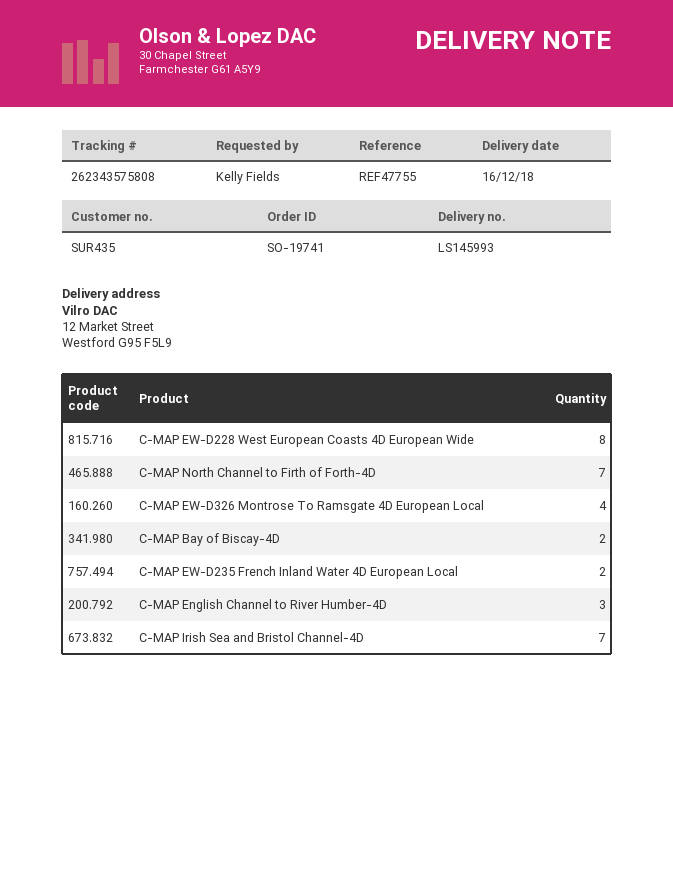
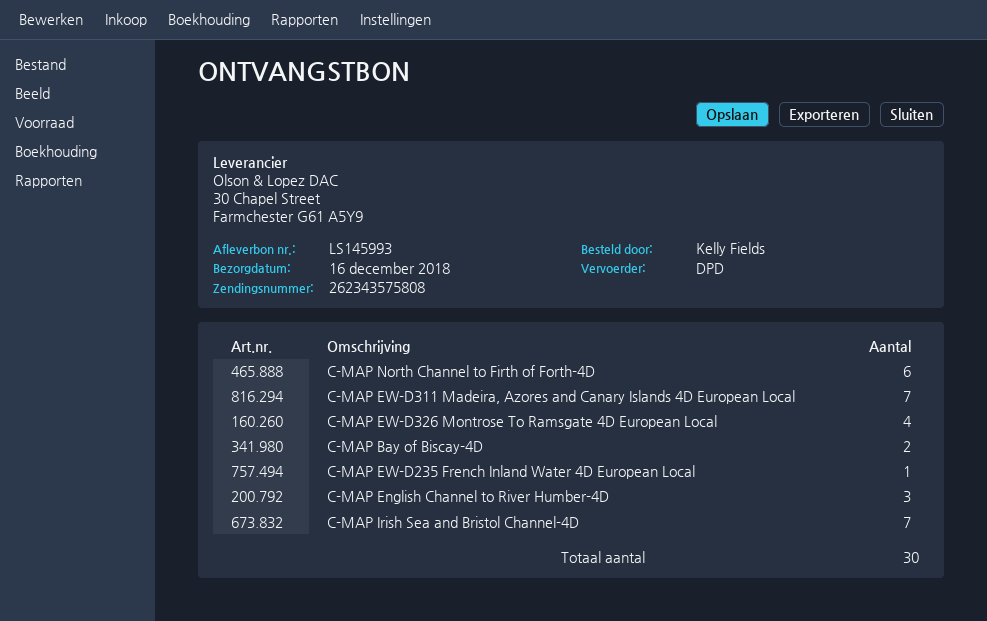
C-MAP EW-D228 West European Coasts 4D European Wide: 8 -> none
C-MAP North Channel to Firth of Forth-4D: 7 -> 6
C-MAP EW-D235 French Inland Water 4D European Local: 2 -> 1
C-MAP EW-D311 Madeira, Azores and Canary Islands 4D European Local: none -> 7

